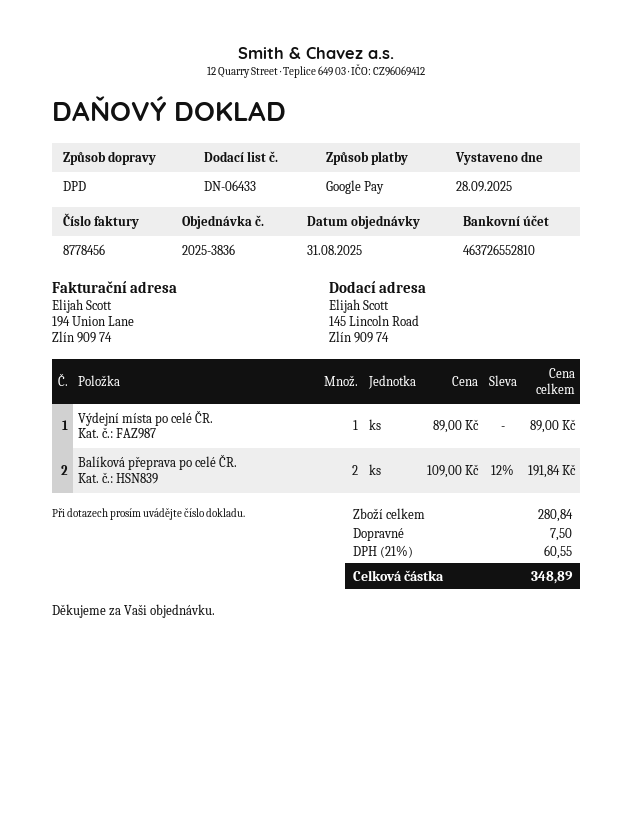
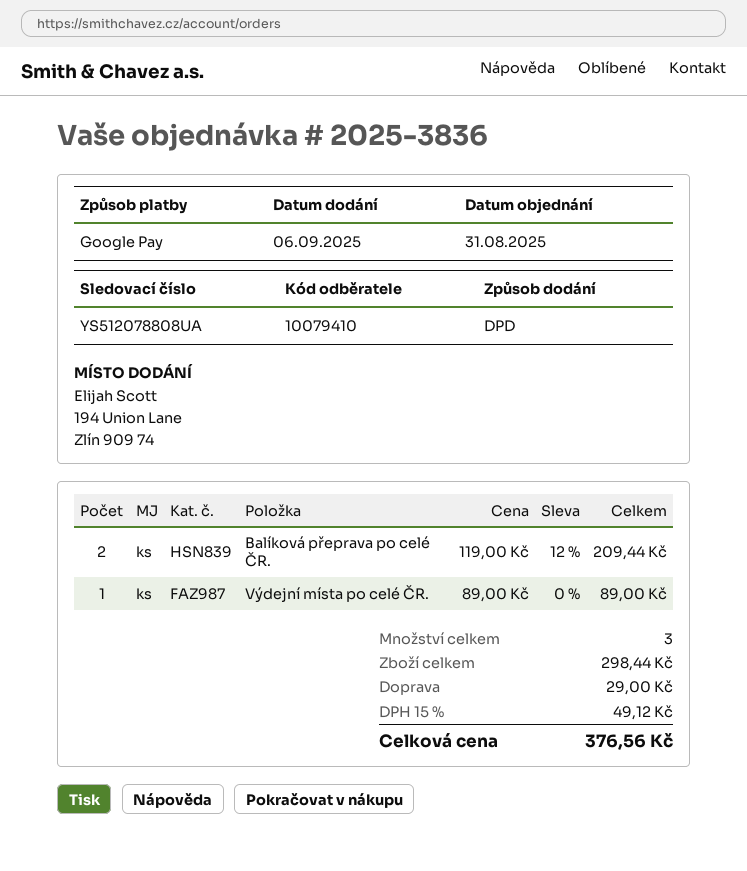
ship to: 145 Lincoln Road, Zlín 909 74 -> 194 Union Lane, Zlín 909 74
Balíková přeprava po celé ČR.: 2 x 109.00 - 12% = 191.84 -> 2 x 119.00 - 12% = 209.44
subtotal: 280.84 -> 298.44
shipping: 7.50 -> 29.00
tax: 21% = 60.55 -> 15% = 49.12
total: 348.89 -> 376.56

